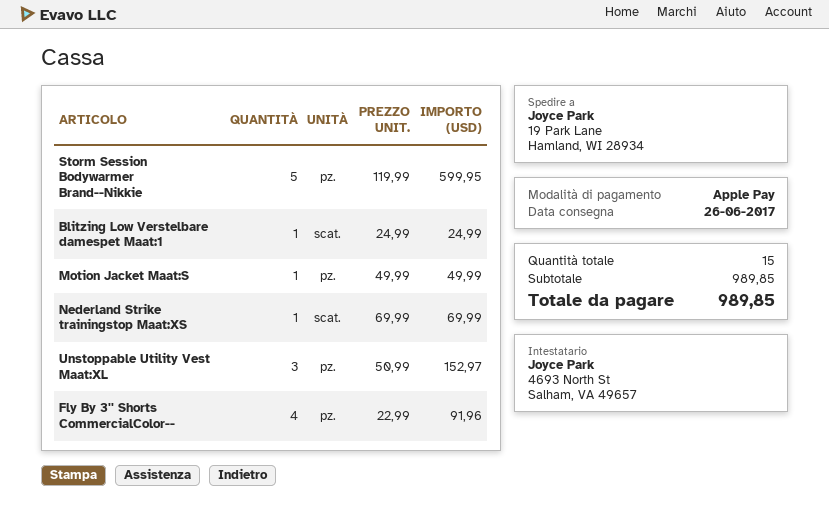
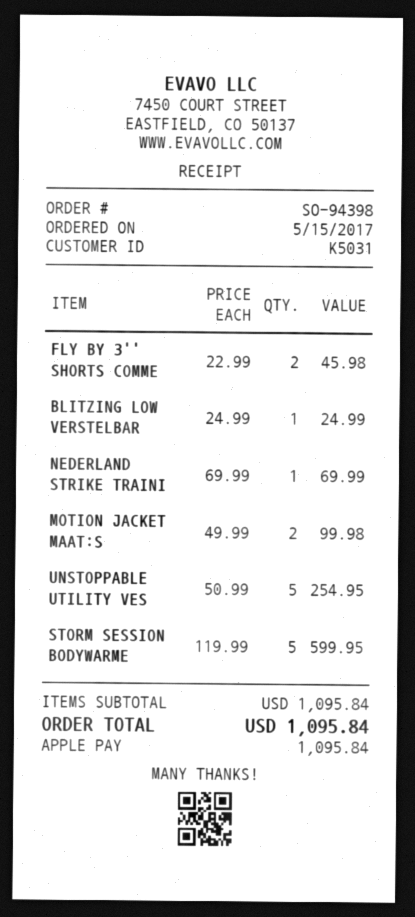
Motion Jacket Maat:S: 1 x 49.99 = 49.99 -> 2 x 49.99 = 99.98
Unstoppable Utility Vest Maat:XL: 3 x 50.99 = 152.97 -> 5 x 50.99 = 254.95
Fly By 3'' Shorts CommercialColor--: 4 x 22.99 = 91.96 -> 2 x 22.99 = 45.98
subtotal: 989.85 -> 1095.84
total: 989.85 -> 1095.84

